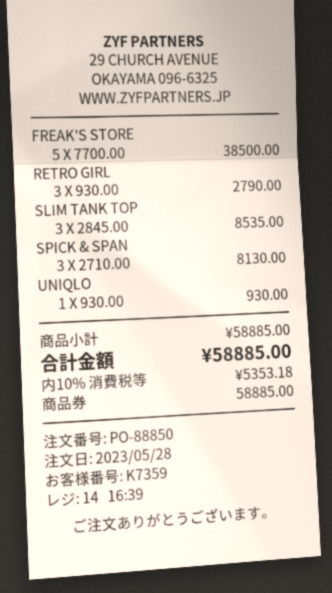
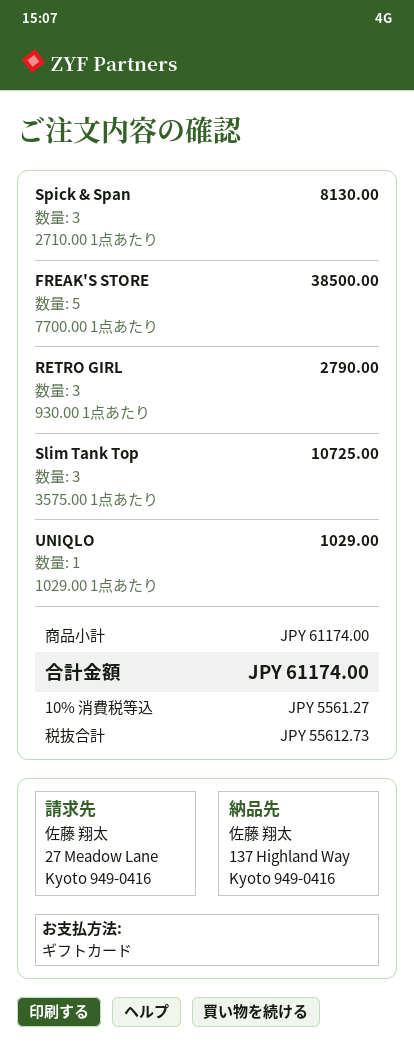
SLIM TANK TOP: 3 x 2845.00 = 8535.00 -> 3 x 3575.00 = 10725.00
UNIQLO: 1 x 930.00 = 930.00 -> 1 x 1029.00 = 1029.00
subtotal: 58885.00 -> 61174.00
tax: 10% = 5353.18 -> 10% = 5561.27
total: 58885.00 -> 61174.00

